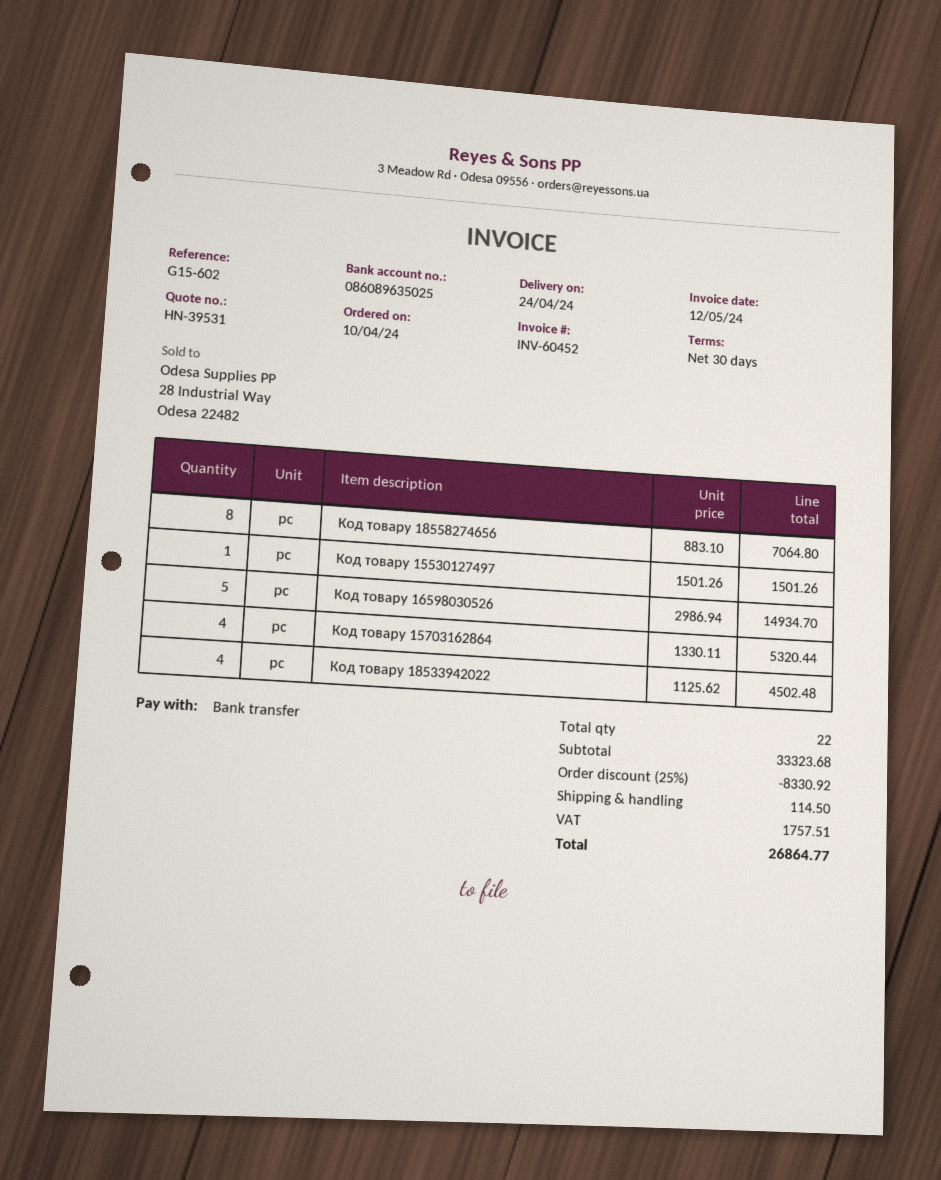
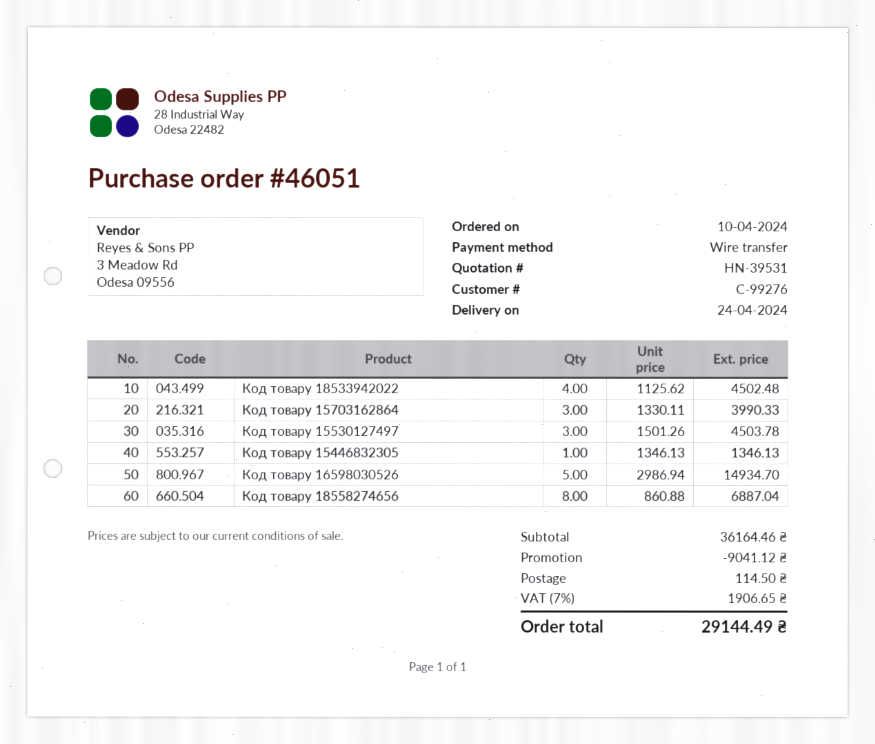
Код товару 18558274656: 8 x 883.10 = 7064.80 -> 8 x 860.88 = 6887.04
Код товару 15530127497: 1 x 1501.26 = 1501.26 -> 3 x 1501.26 = 4503.78
Код товару 15703162864: 4 x 1330.11 = 5320.44 -> 3 x 1330.11 = 3990.33
Код товару 15446832305: none -> 1 x 1346.13 = 1346.13
subtotal: 33323.68 -> 36164.46
discount: 8330.92 -> 9041.12
tax: 1757.51 -> 1906.65
total: 26864.77 -> 29144.49

